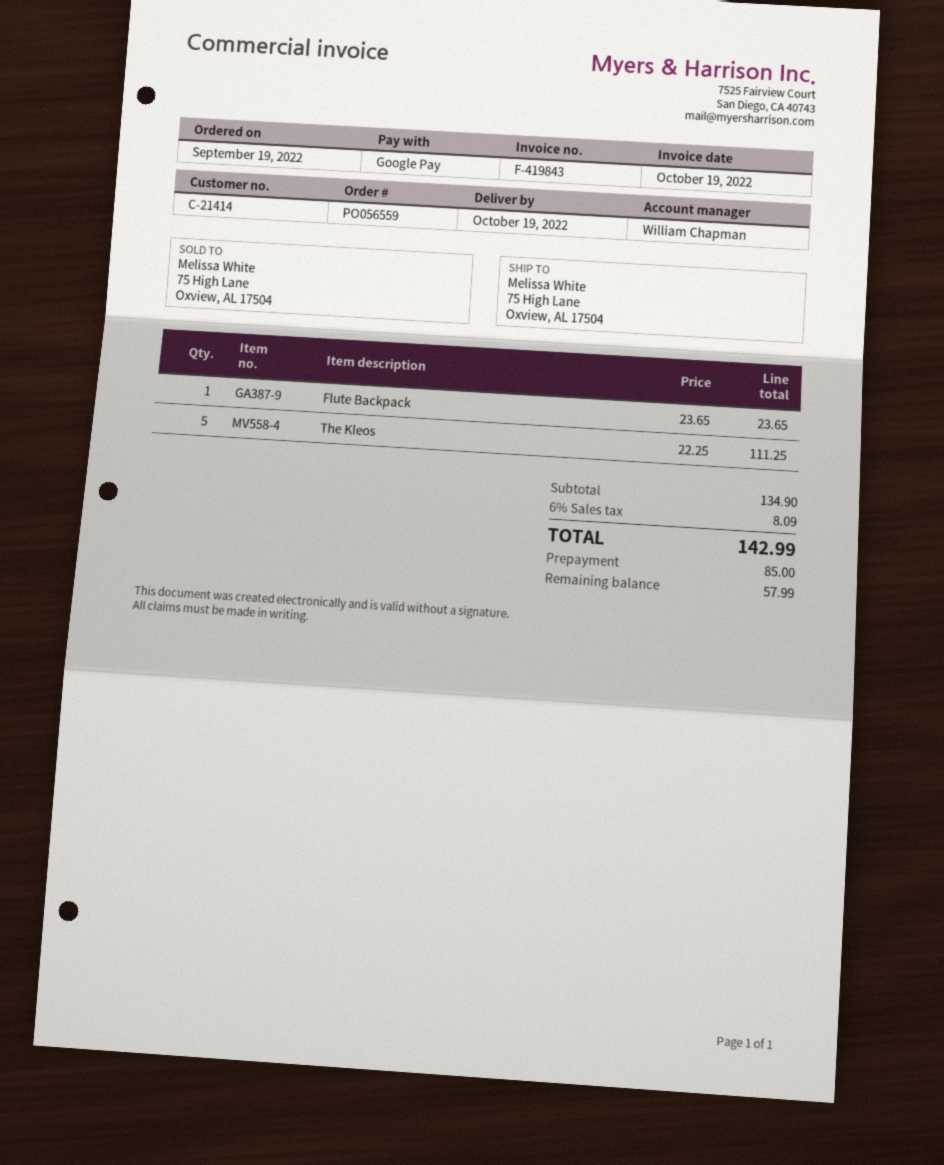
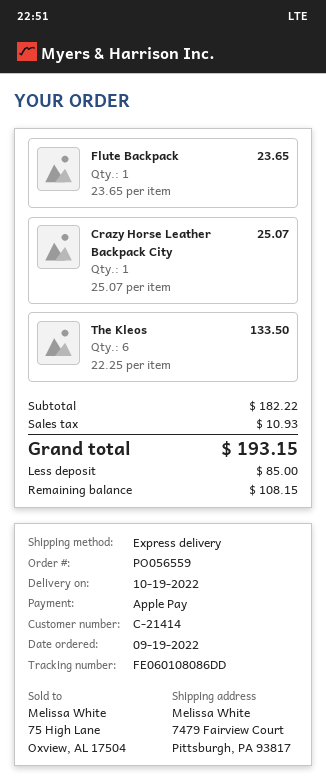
payment method: Google Pay -> Apple Pay
ship to: 75 High Lane, Oxview, AL 17504 -> 7479 Fairview Court, Pittsburgh, PA 93817
The Kleos: 5 x 22.25 = 111.25 -> 6 x 22.25 = 133.50
Crazy Horse Leather Backpack City: none -> 1 x 25.07 = 25.07
subtotal: 134.90 -> 182.22
tax: 8.09 -> 10.93
total: 142.99 -> 193.15
balance: 57.99 -> 108.15

